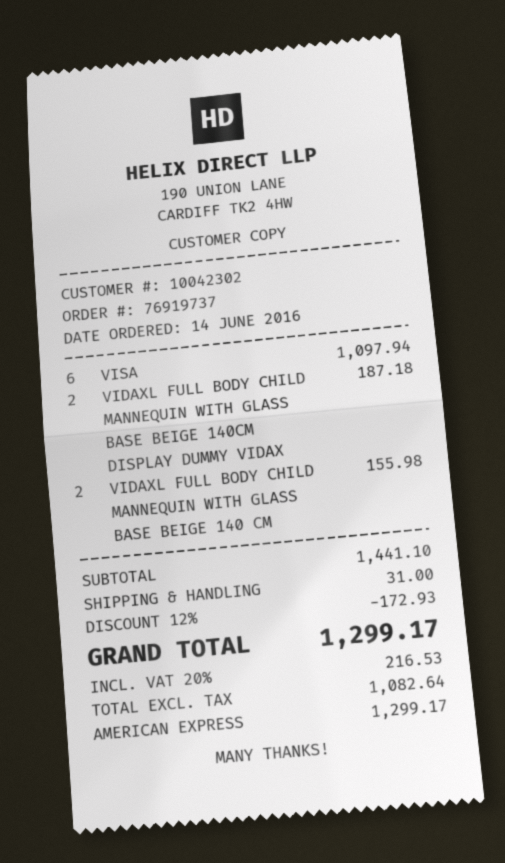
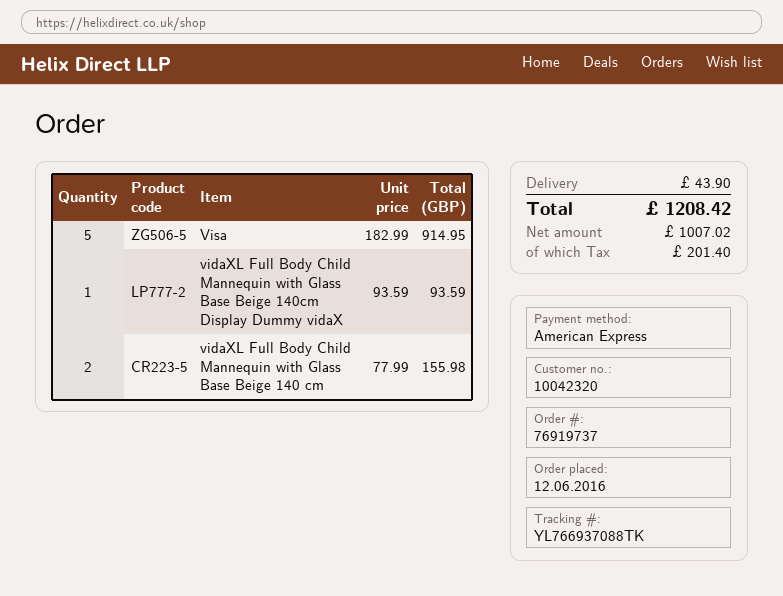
order date: 2016-06-14 -> 2016-06-12
customer number: 10042302 -> 10042320
VISA: 6 for 1097.94 -> 5 for 914.95
VIDAXL FULL BODY CHILD MANNEQUIN WITH GLASS BASE BEIGE 140CM DISPLAY DUMMY VIDAX: 2 for 187.18 -> 1 for 93.59
discount: 12% = 172.93 -> none
shipping: 31.00 -> 43.90
net: 1082.64 -> 1007.02
tax: 216.53 -> 201.40
total: 1299.17 -> 1208.42

